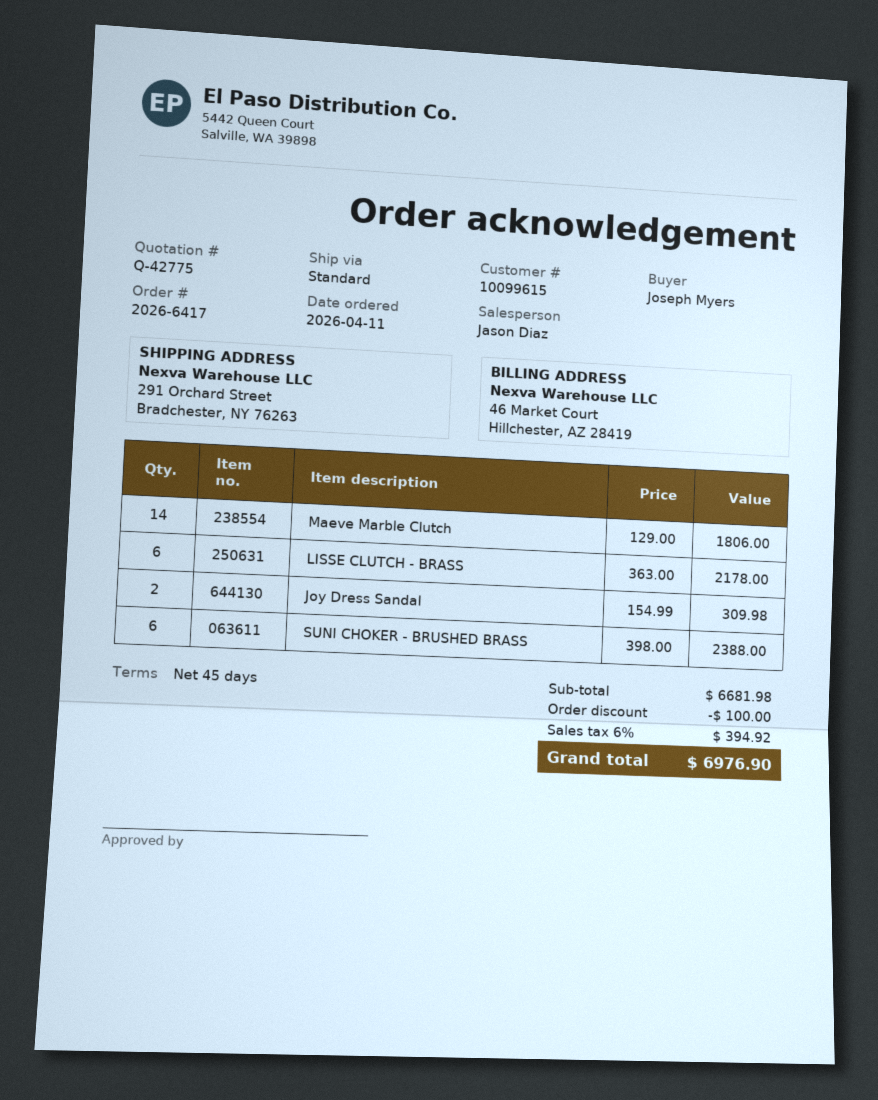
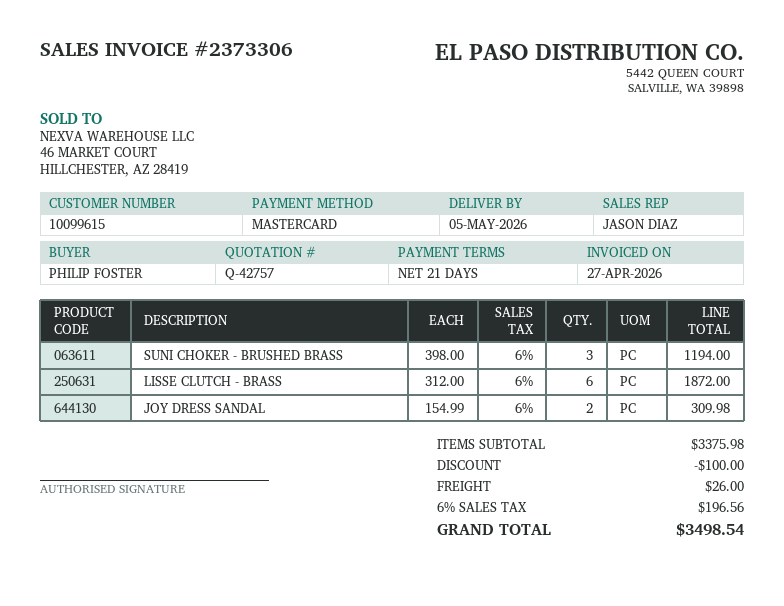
quote number: Q-42775 -> Q-42757
payment terms: 45 days -> 21 days
ordered by: Joseph Myers -> PHILIP FOSTER
Maeve Marble Clutch: 14 x 129.00 = 1806.00 -> none
LISSE CLUTCH - BRASS: 6 x 363.00 = 2178.00 -> 6 x 312.00 = 1872.00
SUNI CHOKER - BRUSHED BRASS: 6 x 398.00 = 2388.00 -> 3 x 398.00 = 1194.00
subtotal: 6681.98 -> 3375.98
shipping: none -> 26.00
tax: 6% = 394.92 -> 6% = 196.56
total: 6976.90 -> 3498.54

